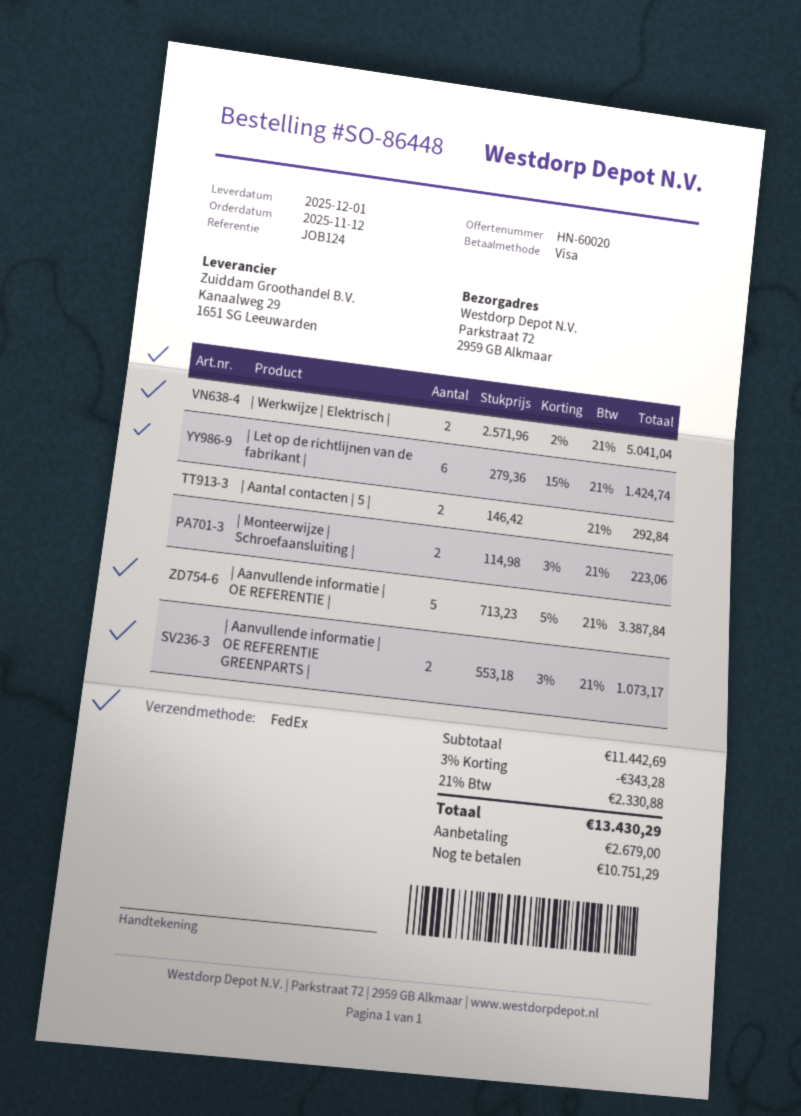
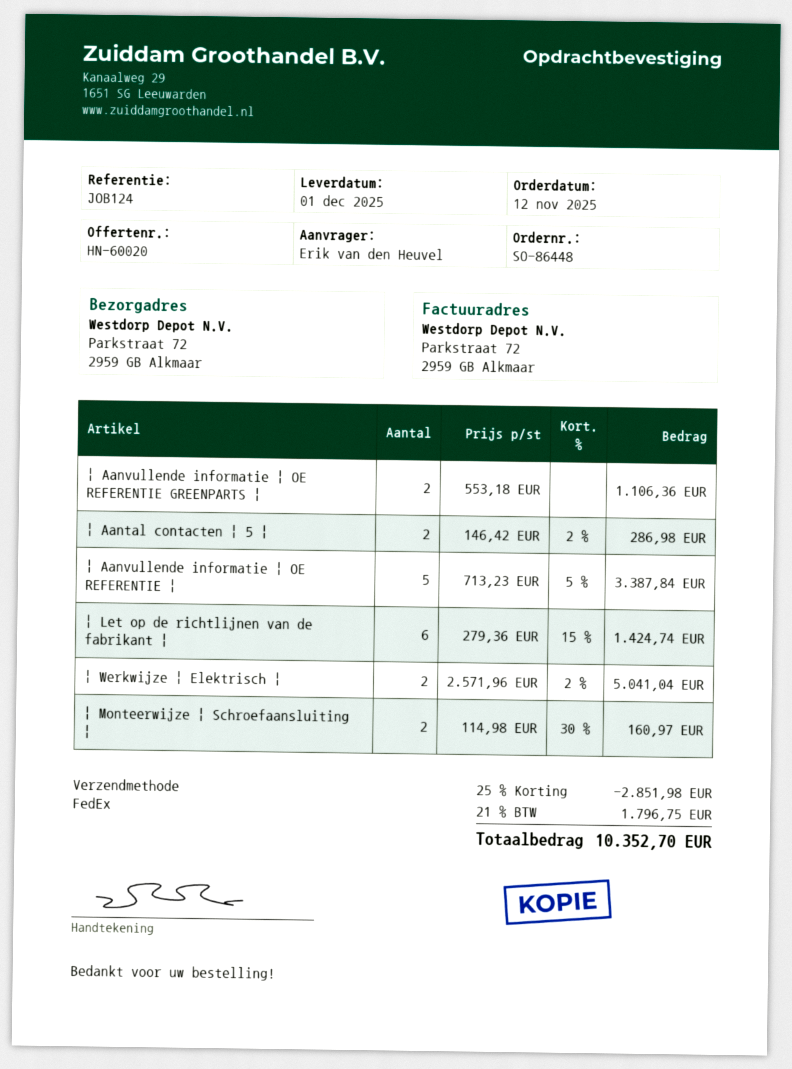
| Aantal contacten | 5 |: 2 x 146.42 = 292.84 -> 2 x 146.42 - 2% = 286.98
| Monteerwijze | Schroefaansluiting |: 2 x 114.98 - 3% = 223.06 -> 2 x 114.98 - 30% = 160.97
| Aanvullende informatie | OE REFERENTIE GREENPARTS |: 2 x 553.18 - 3% = 1073.17 -> 2 x 553.18 = 1106.36
discount: 3% = 343.28 -> 25% = 2851.98
tax: 21% = 2330.88 -> 21% = 1796.75
total: 13430.29 -> 10352.70

